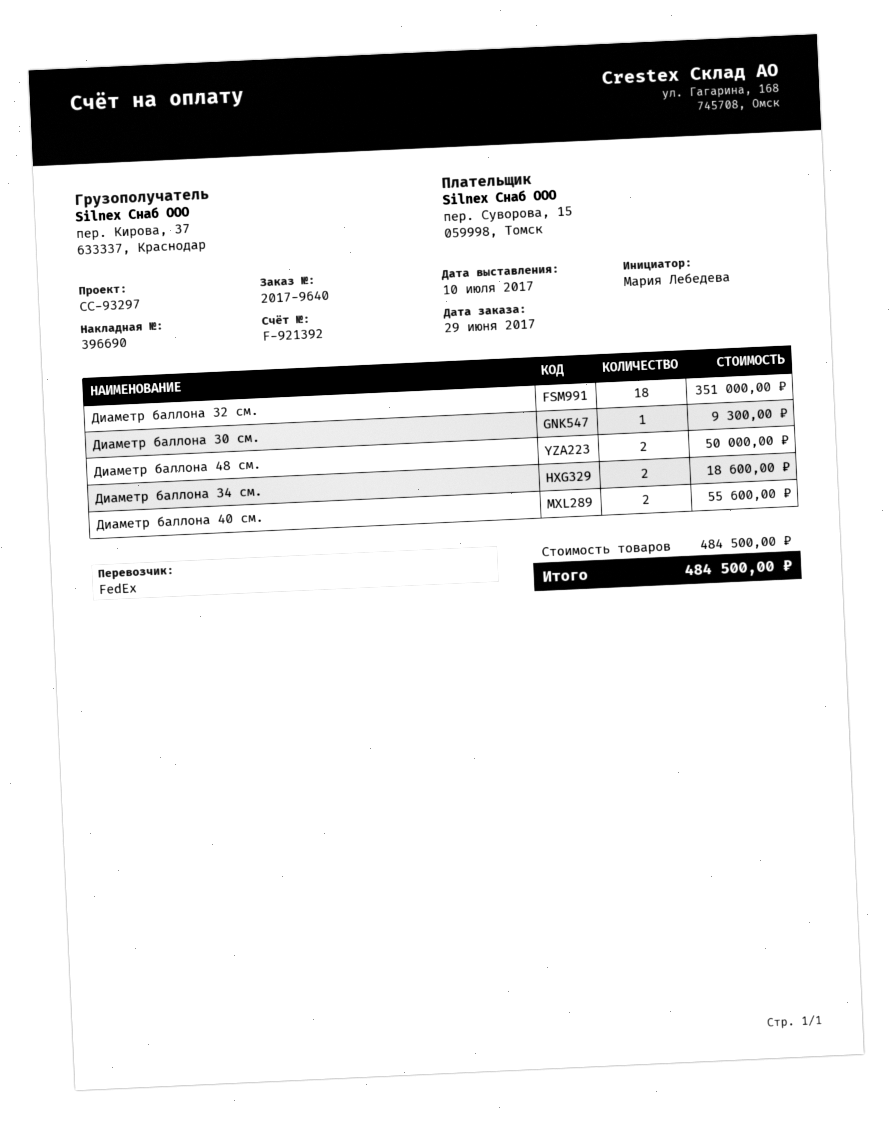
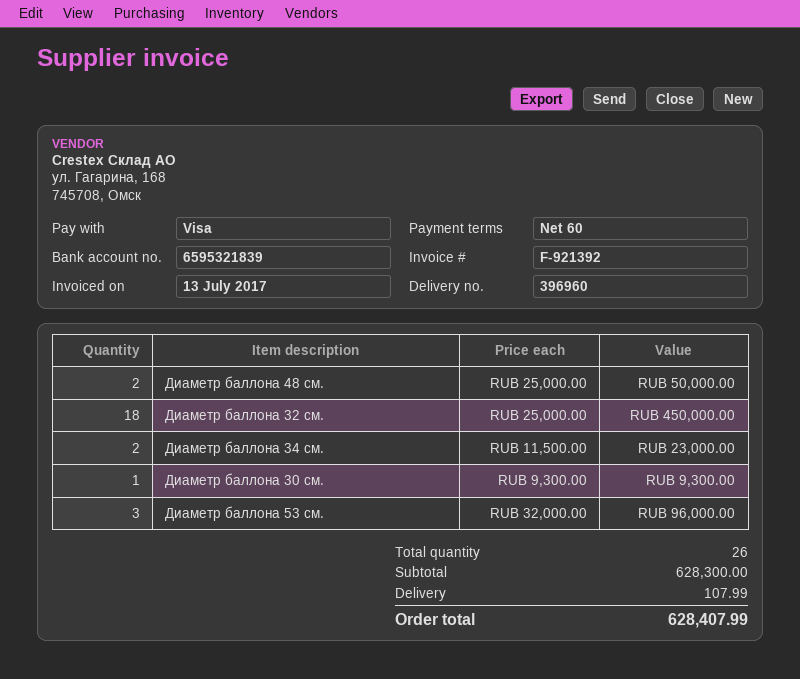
delivery note number: 396690 -> 396960
invoice date: 2017-07-10 -> 2017-07-13
Диаметр баллона 32 см.: 18 for 351000.00 -> 18 for 450000.00
Диаметр баллона 34 см.: 2 for 18600.00 -> 2 for 23000.00
Диаметр баллона 40 см.: 2 for 55600.00 -> none
Диаметр баллона 53 см.: none -> 3 for 96000.00
subtotal: 484500.00 -> 628300.00
shipping: none -> 107.99
total: 484500.00 -> 628407.99

